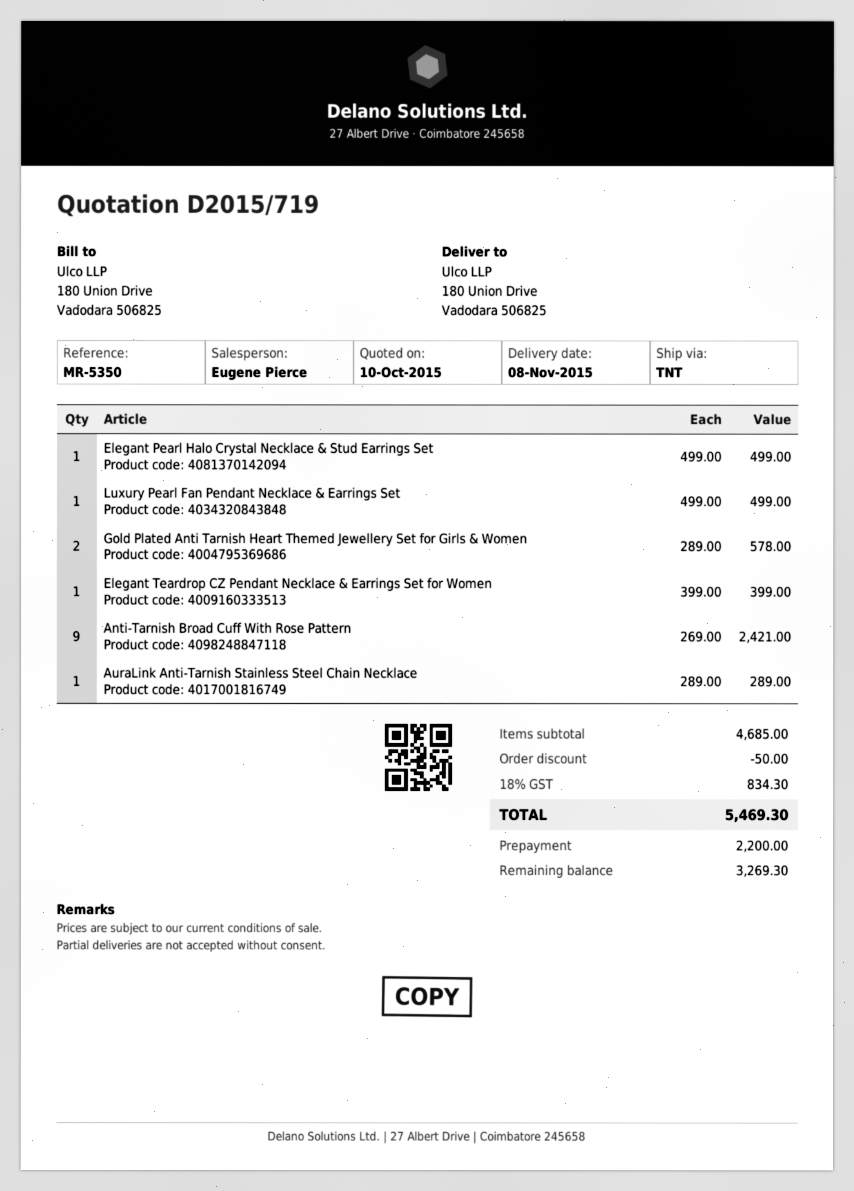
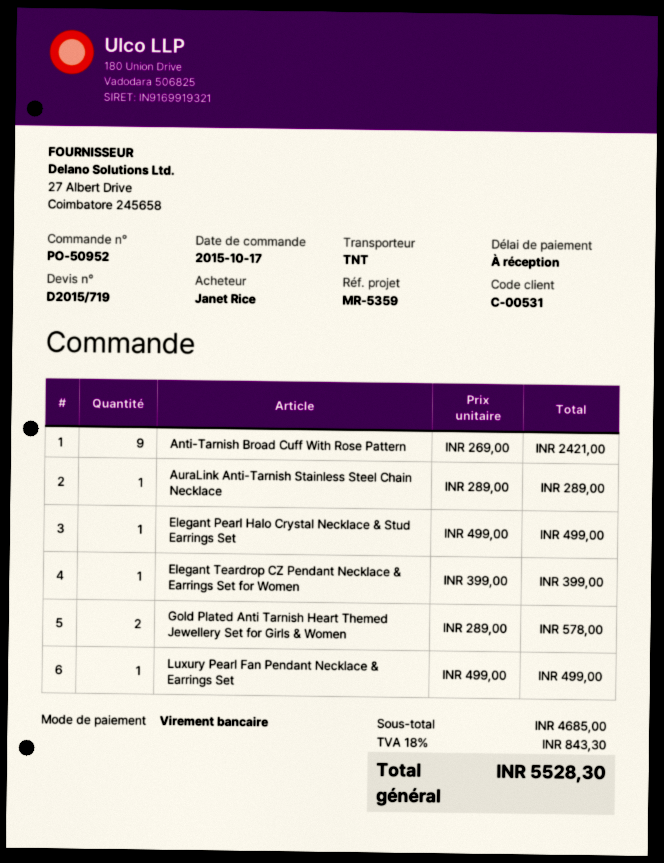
reference: MR-5350 -> MR-5359
discount: 50.00 -> none
tax: 18% = 834.30 -> 18% = 843.30
total: 5469.30 -> 5528.30

